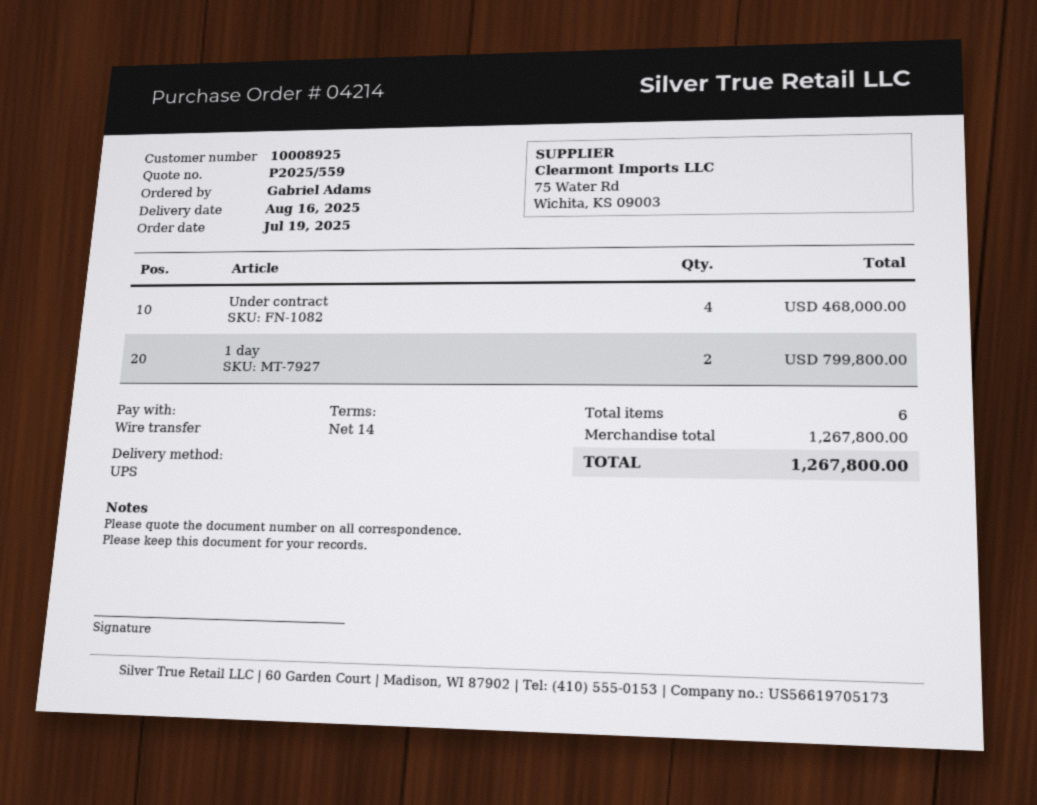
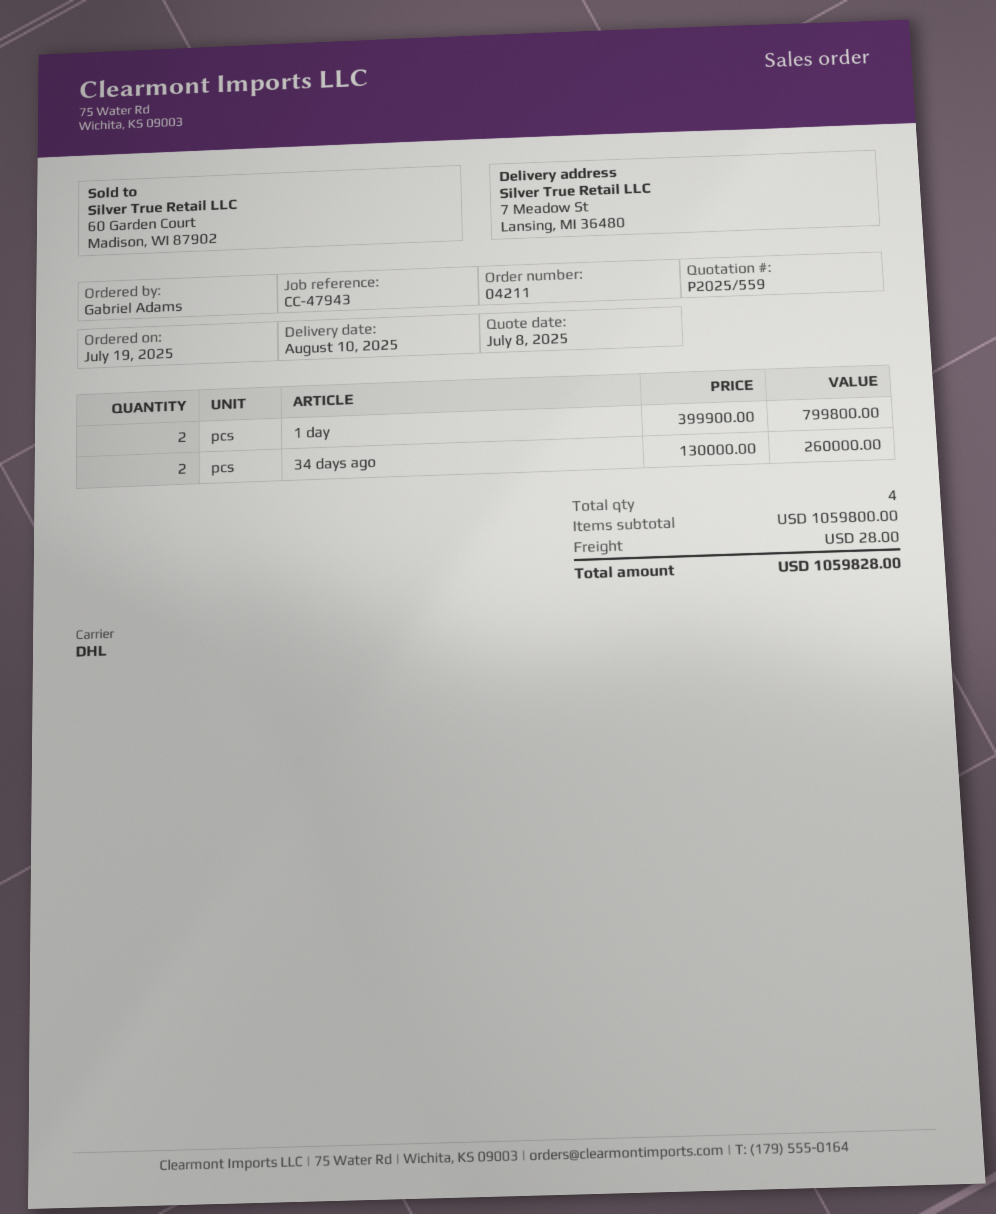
order number: 04214 -> 04211
delivery date: 2025-08-16 -> 2025-08-10
shipping method: UPS -> DHL
Under contract: 4 for 468000.00 -> none
34 days ago: none -> 2 for 260000.00
total quantity: 6 -> 4
subtotal: 1267800.00 -> 1059800.00
shipping: none -> 28.00
total: 1267800.00 -> 1059828.00

